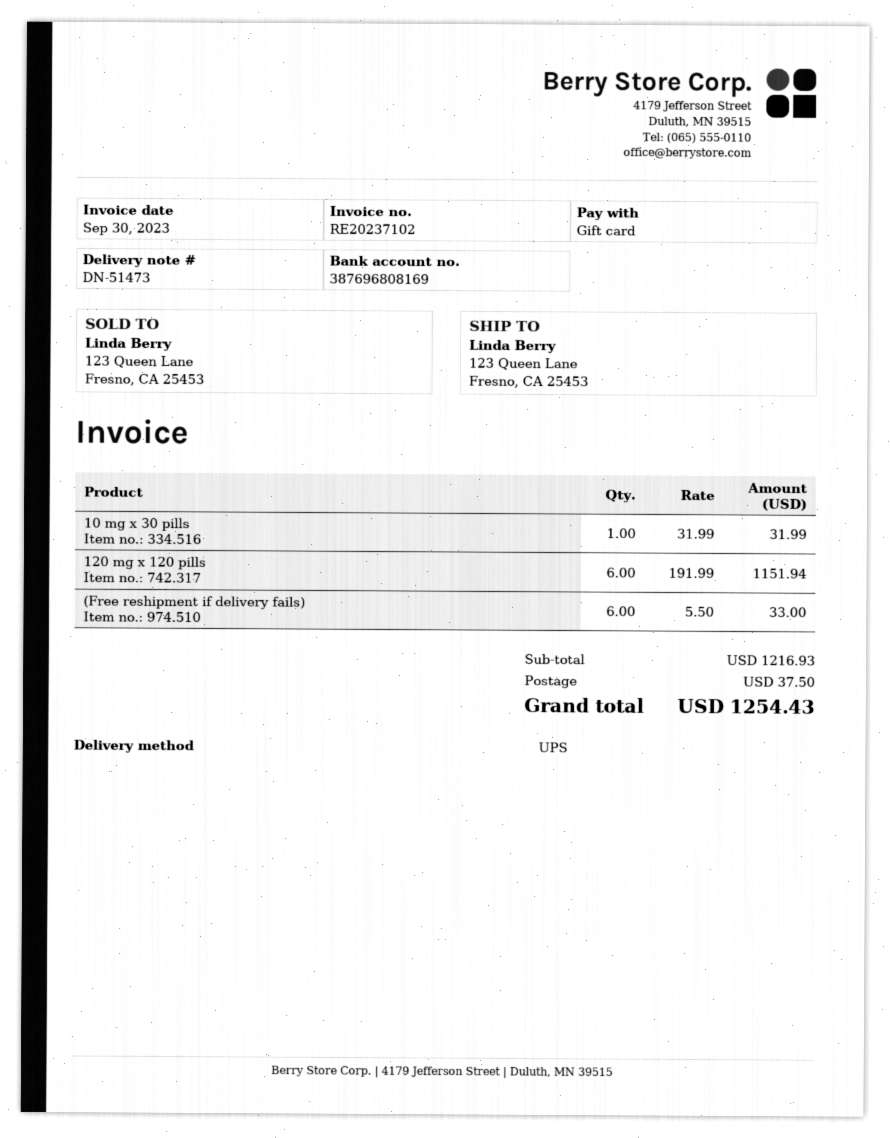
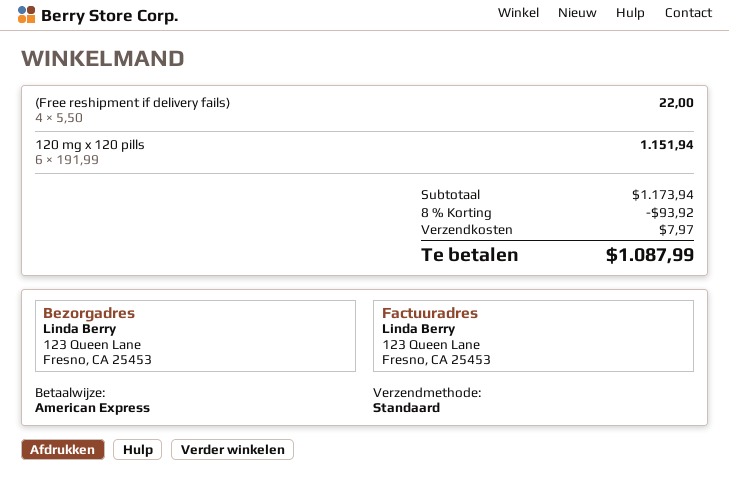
payment method: gift card -> American Express
shipping method: UPS -> standard
10 mg x 30 pills: 1 x 31.99 = 31.99 -> none
(Free reshipment if delivery fails): 6 x 5.50 = 33.00 -> 4 x 5.50 = 22.00
subtotal: 1216.93 -> 1173.94
discount: none -> 8% = 93.92
shipping: 37.50 -> 7.97
total: 1254.43 -> 1087.99

